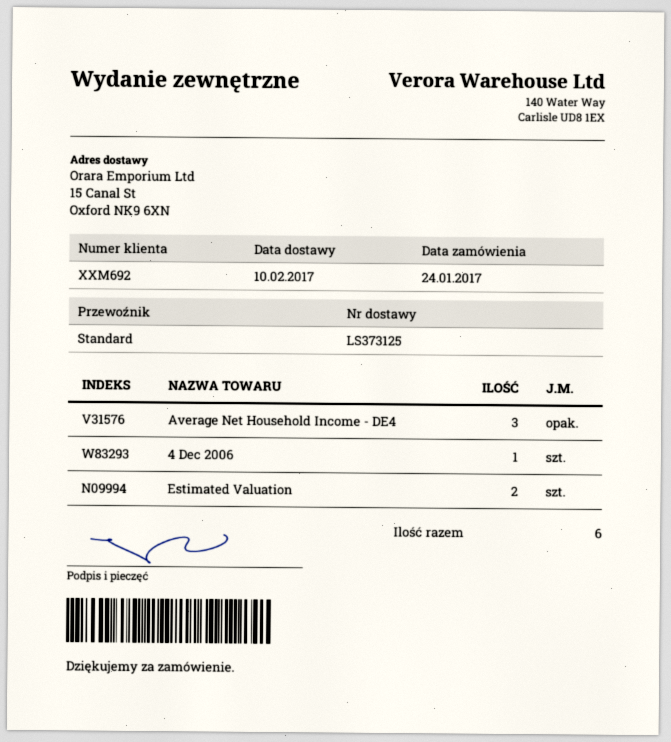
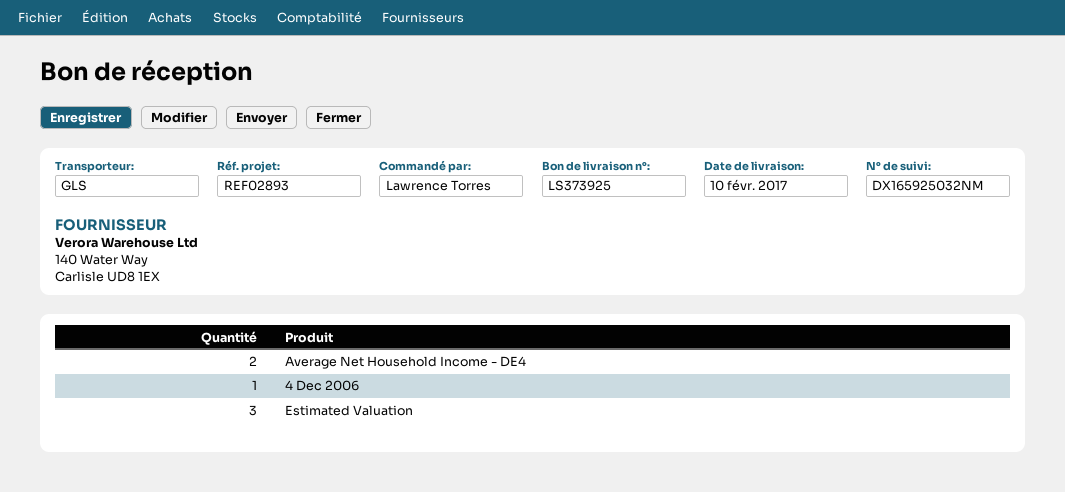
delivery note number: LS373125 -> LS373925
shipping method: standard -> GLS
Average Net Household Income - DE4: 3 -> 2
Estimated Valuation: 2 -> 3

